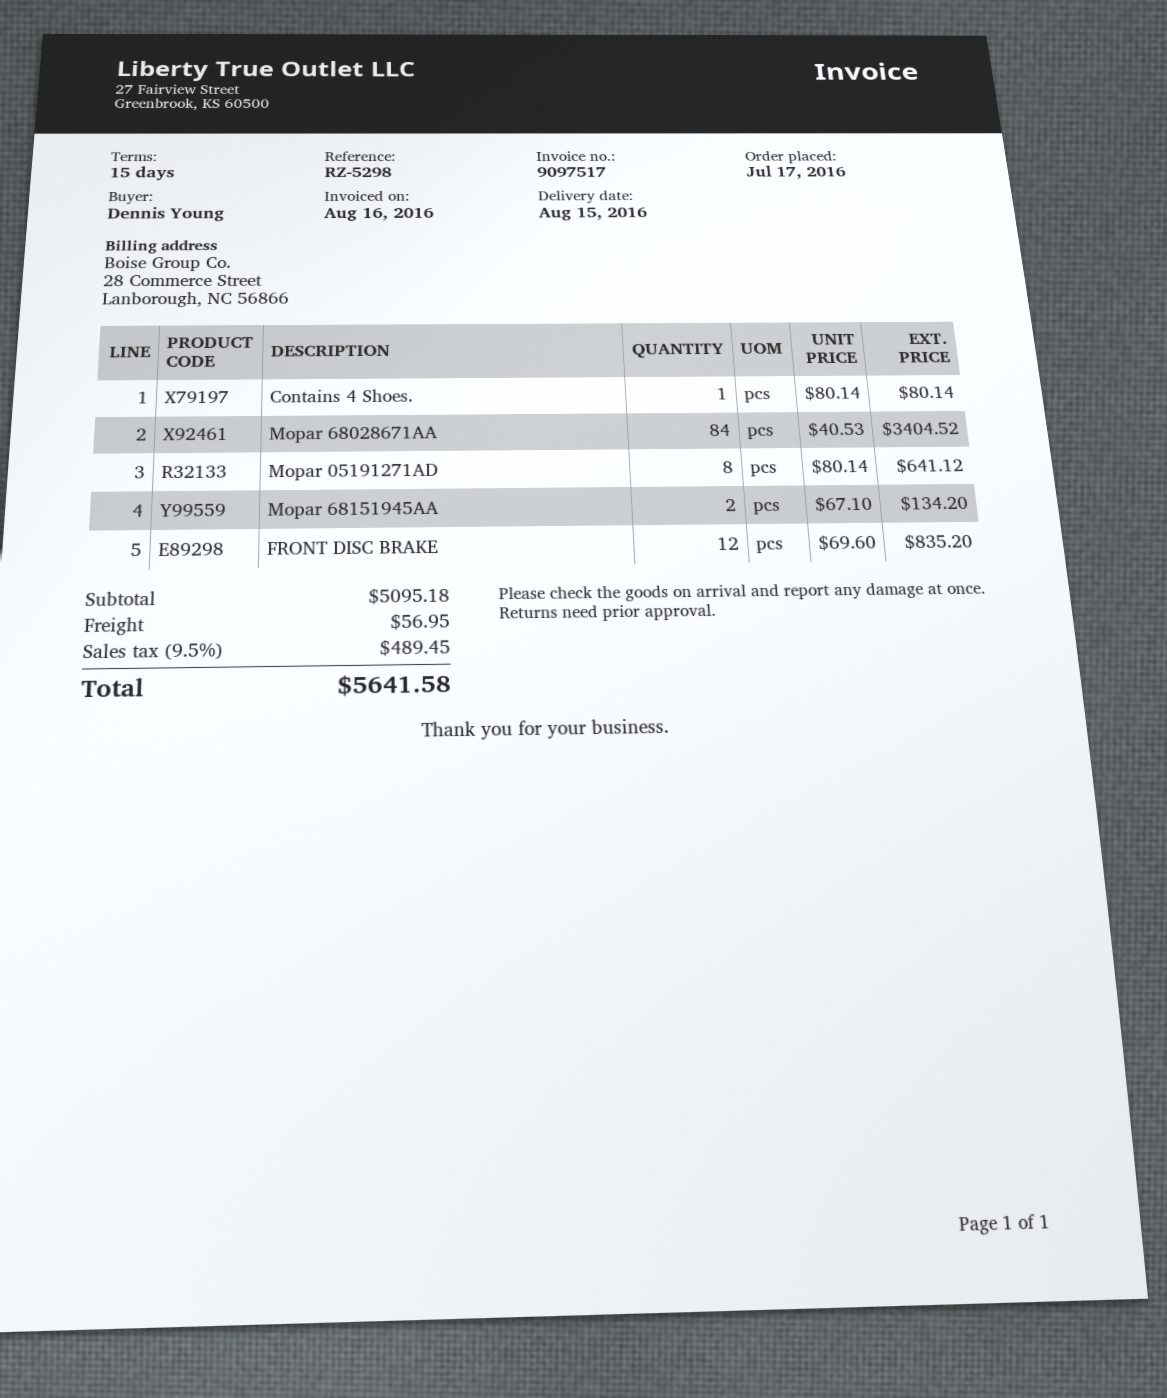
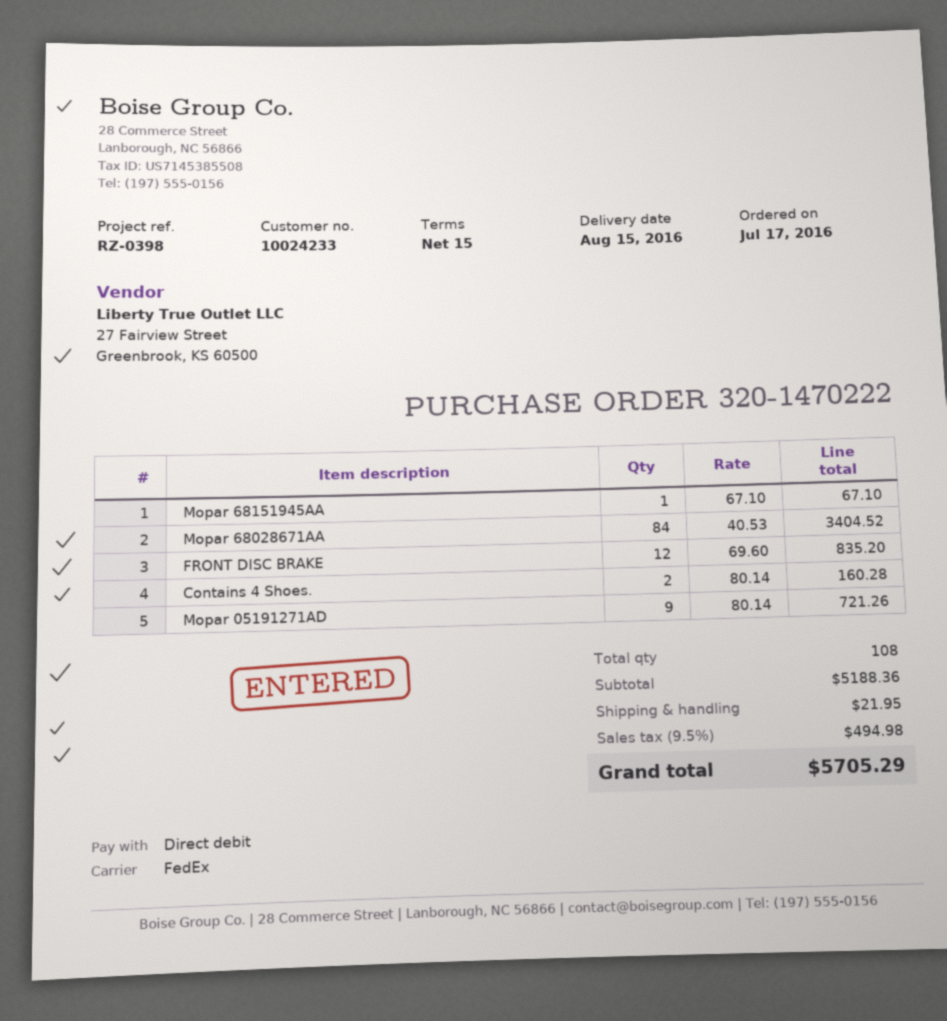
reference: RZ-5298 -> RZ-0398
Contains 4 Shoes.: 1 x 80.14 = 80.14 -> 2 x 80.14 = 160.28
Mopar 05191271AD: 8 x 80.14 = 641.12 -> 9 x 80.14 = 721.26
Mopar 68151945AA: 2 x 67.10 = 134.20 -> 1 x 67.10 = 67.10
subtotal: 5095.18 -> 5188.36
shipping: 56.95 -> 21.95
tax: 9.5% = 489.45 -> 9.5% = 494.98
total: 5641.58 -> 5705.29

